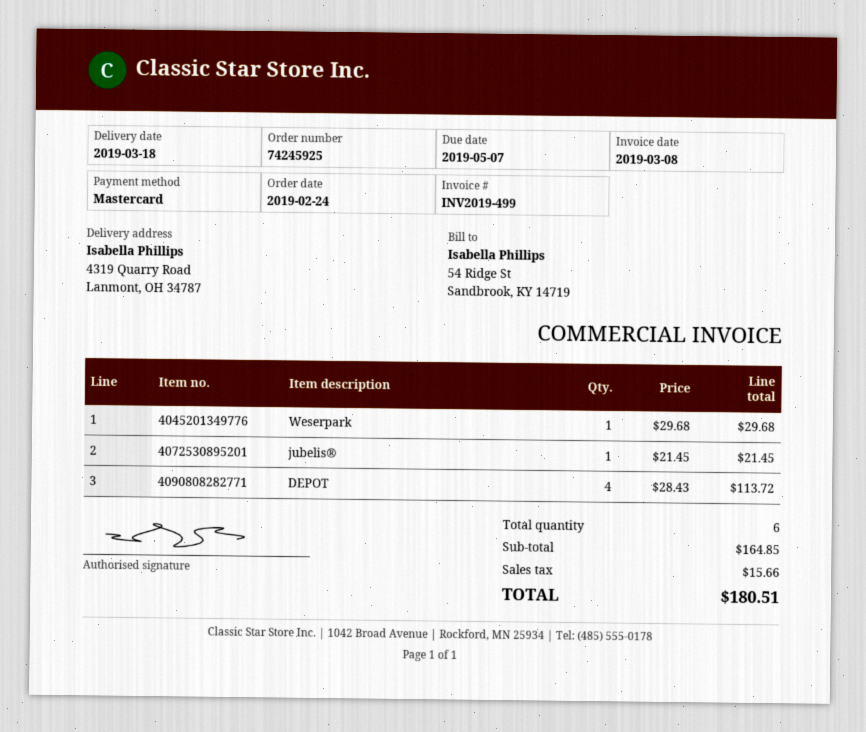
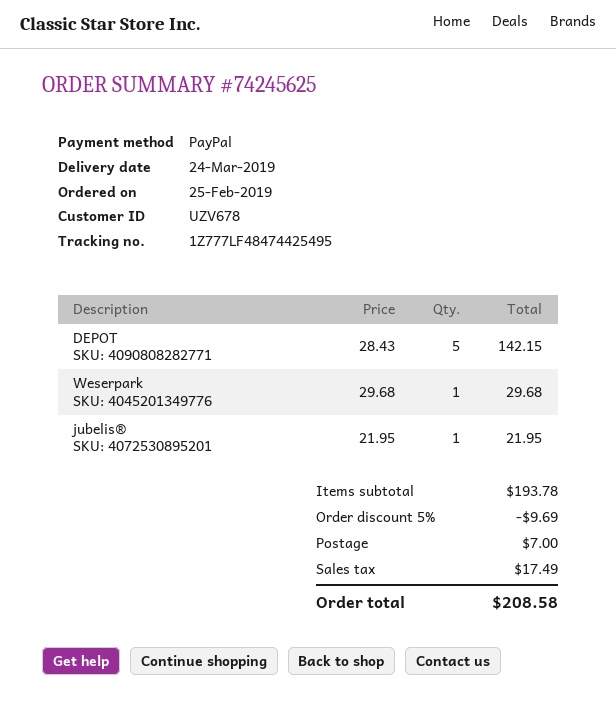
order number: 74245925 -> 74245625
order date: 2019-02-24 -> 2019-02-25
delivery date: 2019-03-18 -> 2019-03-24
payment method: Mastercard -> PayPal
jubelis®: 1 x 21.45 = 21.45 -> 1 x 21.95 = 21.95
DEPOT: 4 x 28.43 = 113.72 -> 5 x 28.43 = 142.15
subtotal: 164.85 -> 193.78
discount: none -> 5% = 9.69
shipping: none -> 7.00
tax: 15.66 -> 17.49
total: 180.51 -> 208.58

